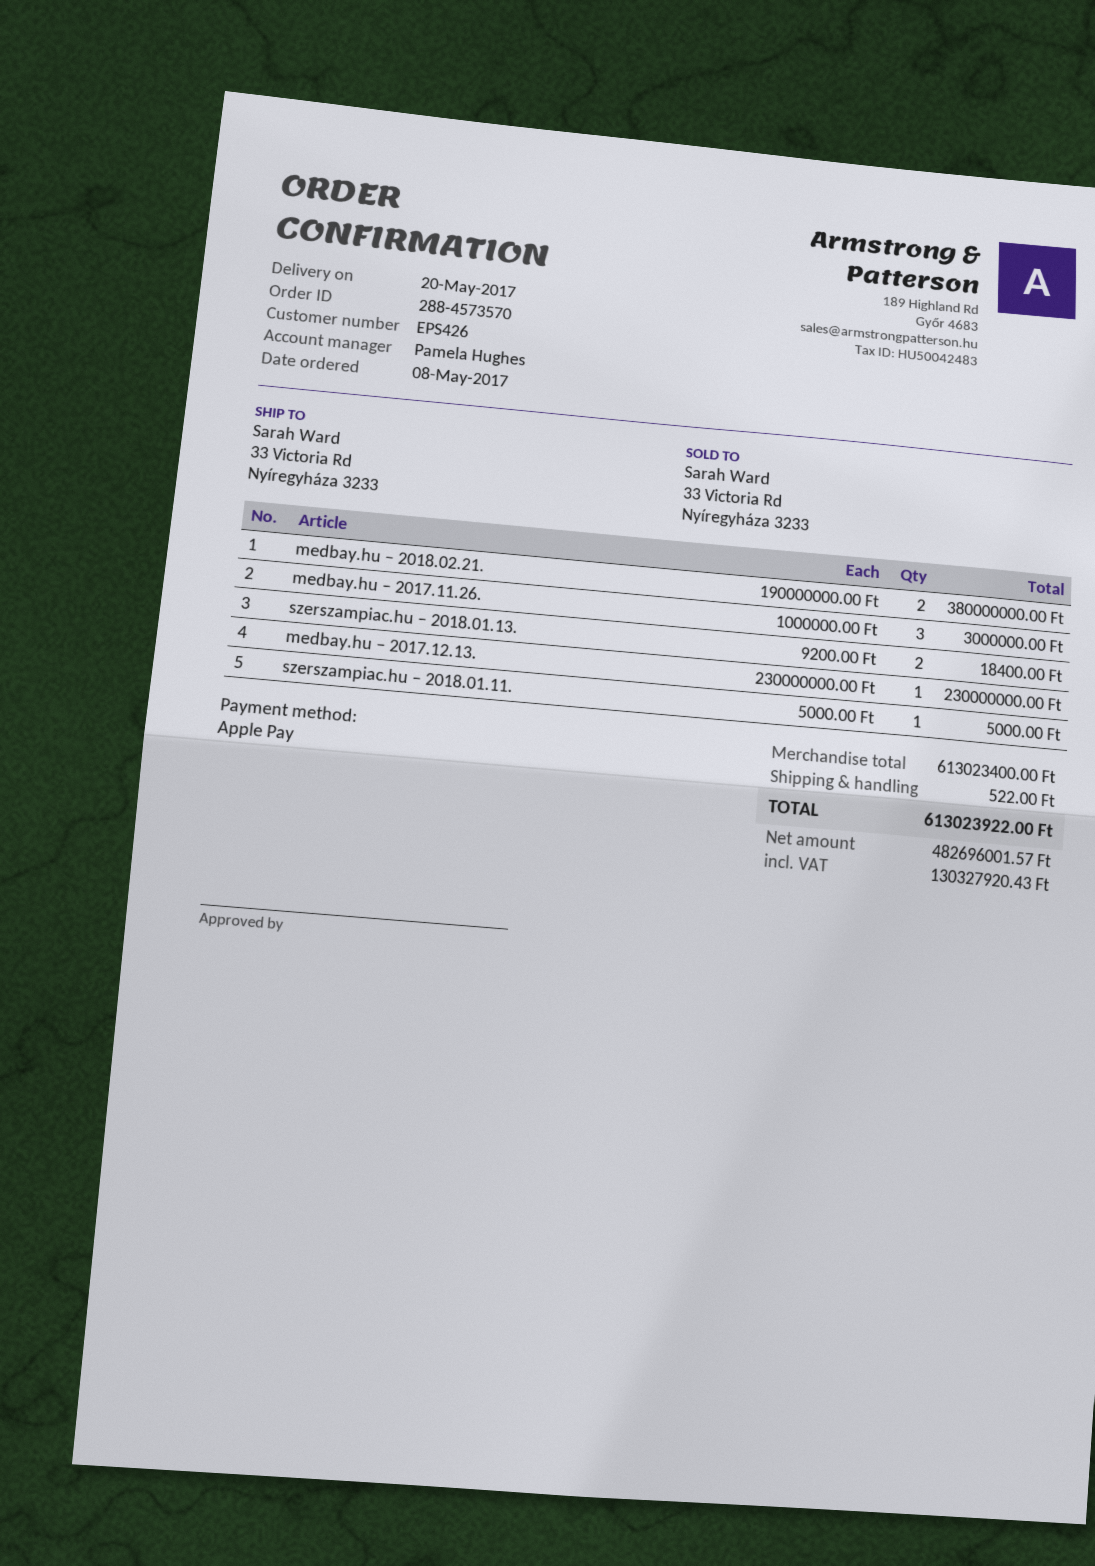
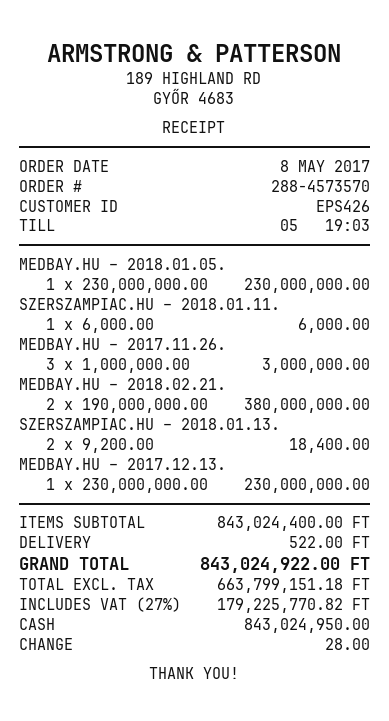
payment method: Apple Pay -> cash
szerszampiac.hu – 2018.01.11.: 1 x 5000.00 = 5000.00 -> 1 x 6000.00 = 6000.00
MEDBAY.HU – 2018.01.05.: none -> 1 x 230000000.00 = 230000000.00
subtotal: 613023400.00 -> 843024400.00
net: 482696001.57 -> 663799151.18
tax: 130327920.43 -> 179225770.82
total: 613023922.00 -> 843024922.00

